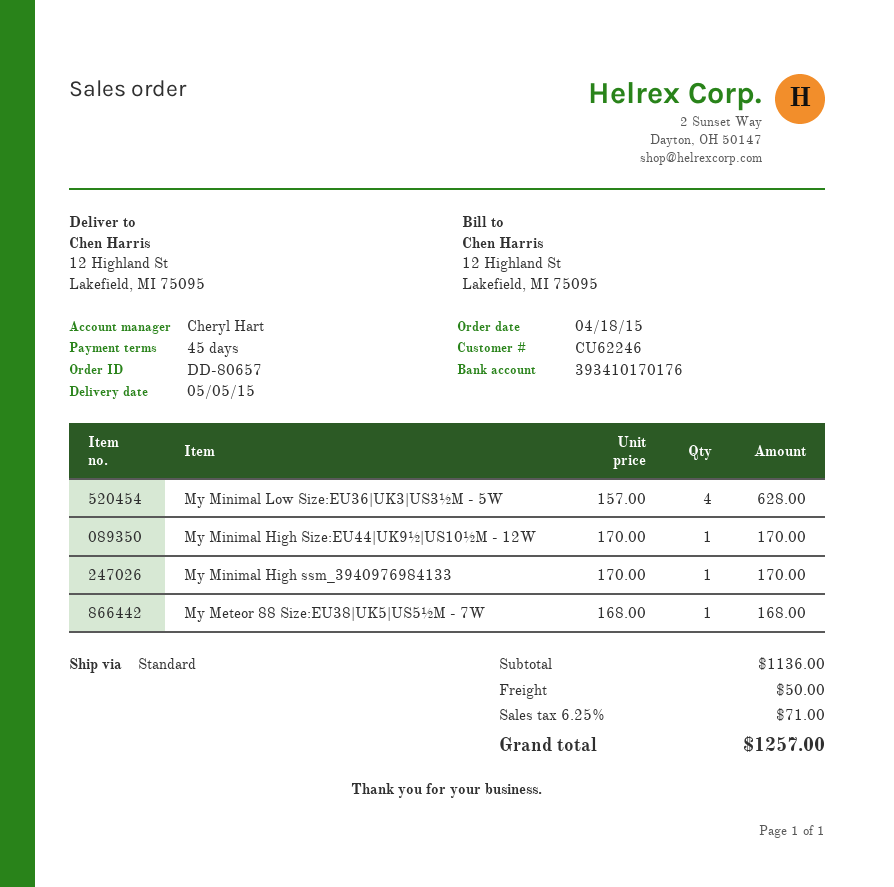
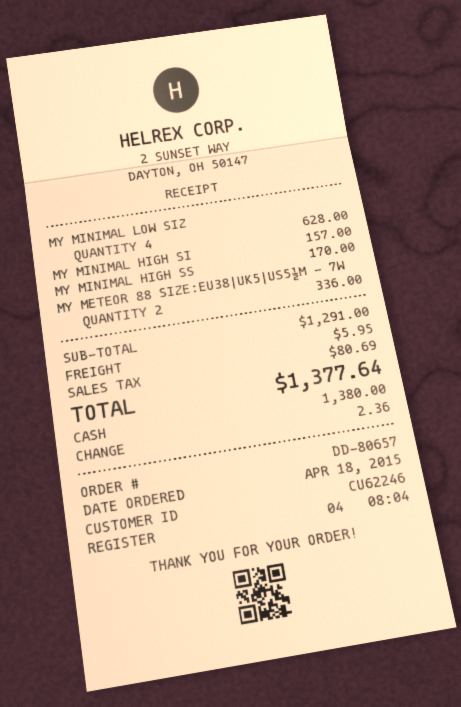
My Minimal High Size:EU44|UK9½|US10½M - 12W: 1 for 170.00 -> 1 for 157.00
My Meteor 88 Size:EU38|UK5|US5½M - 7W: 1 for 168.00 -> 2 for 336.00
subtotal: 1136.00 -> 1291.00
shipping: 50.00 -> 5.95
tax: 71.00 -> 80.69
total: 1257.00 -> 1377.64

